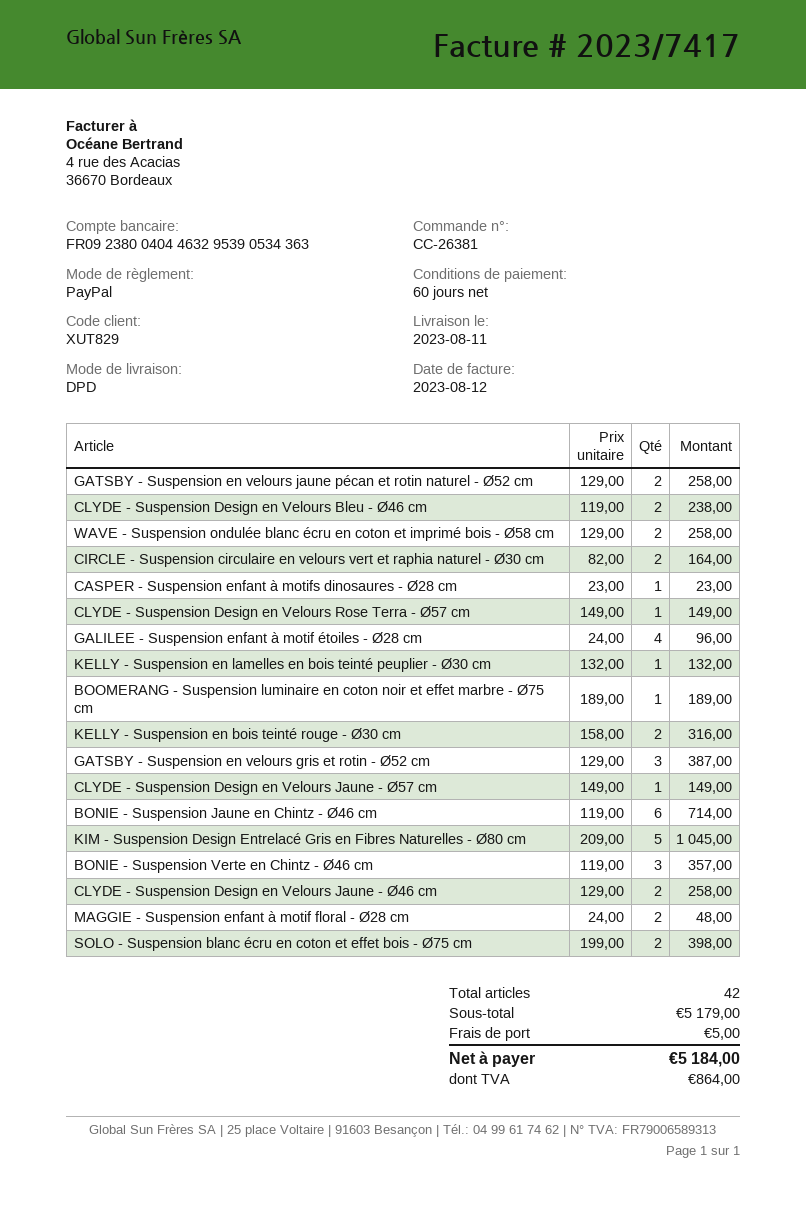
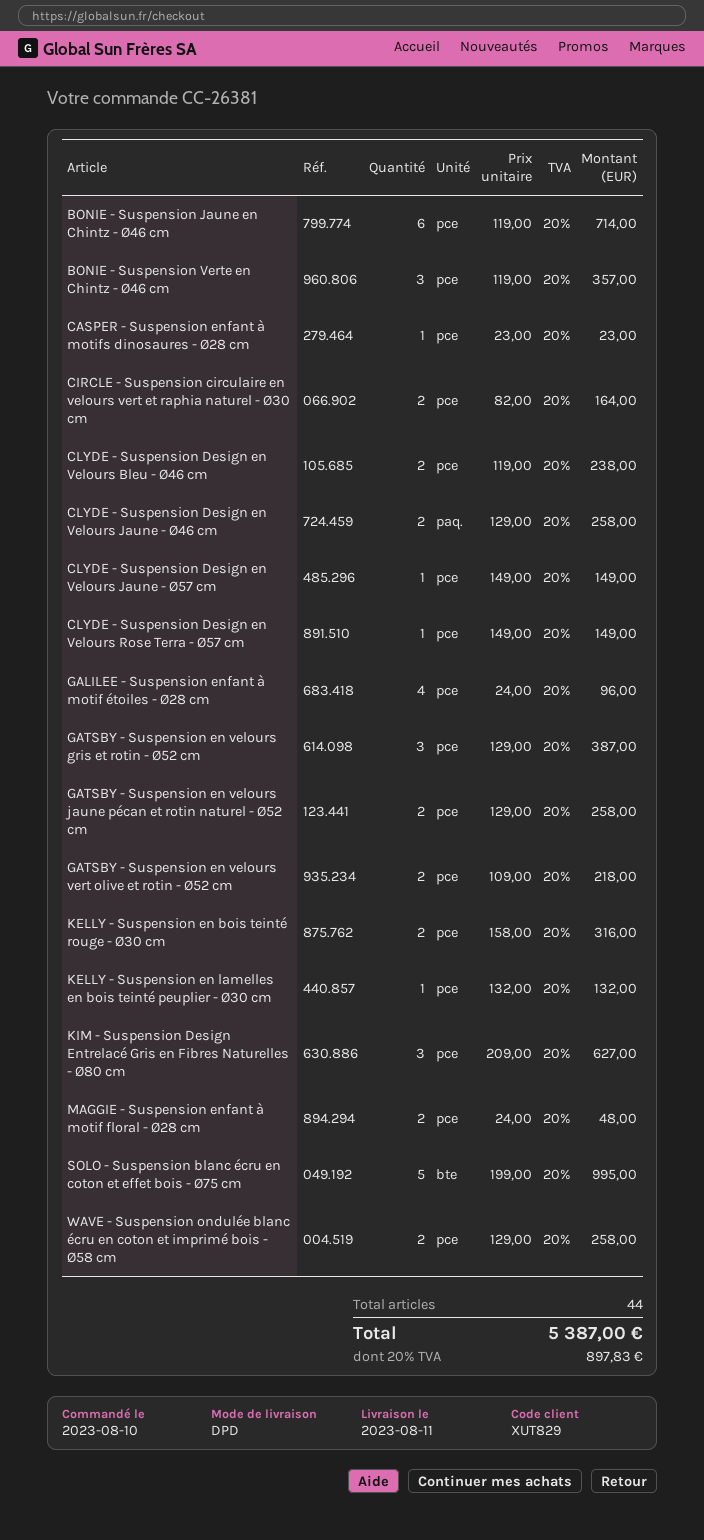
BOOMERANG - Suspension luminaire en coton noir et effet marbre - Ø75 cm: 1 x 189.00 = 189.00 -> none
KIM - Suspension Design Entrelacé Gris en Fibres Naturelles - Ø80 cm: 5 x 209.00 = 1045.00 -> 3 x 209.00 = 627.00
SOLO - Suspension blanc écru en coton et effet bois - Ø75 cm: 2 x 199.00 = 398.00 -> 5 x 199.00 = 995.00
GATSBY - Suspension en velours vert olive et rotin - Ø52 cm: none -> 2 x 109.00 = 218.00
total quantity: 42 -> 44
shipping: 5.00 -> none
tax: 864.00 -> 897.83
total: 5184.00 -> 5387.00

